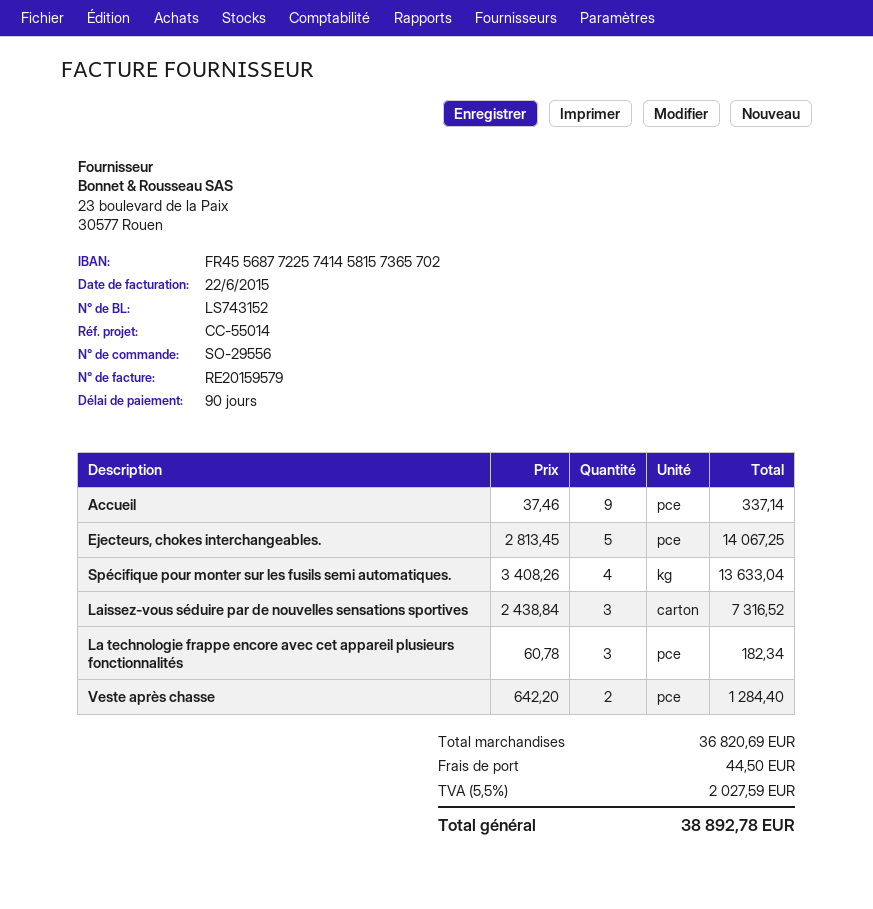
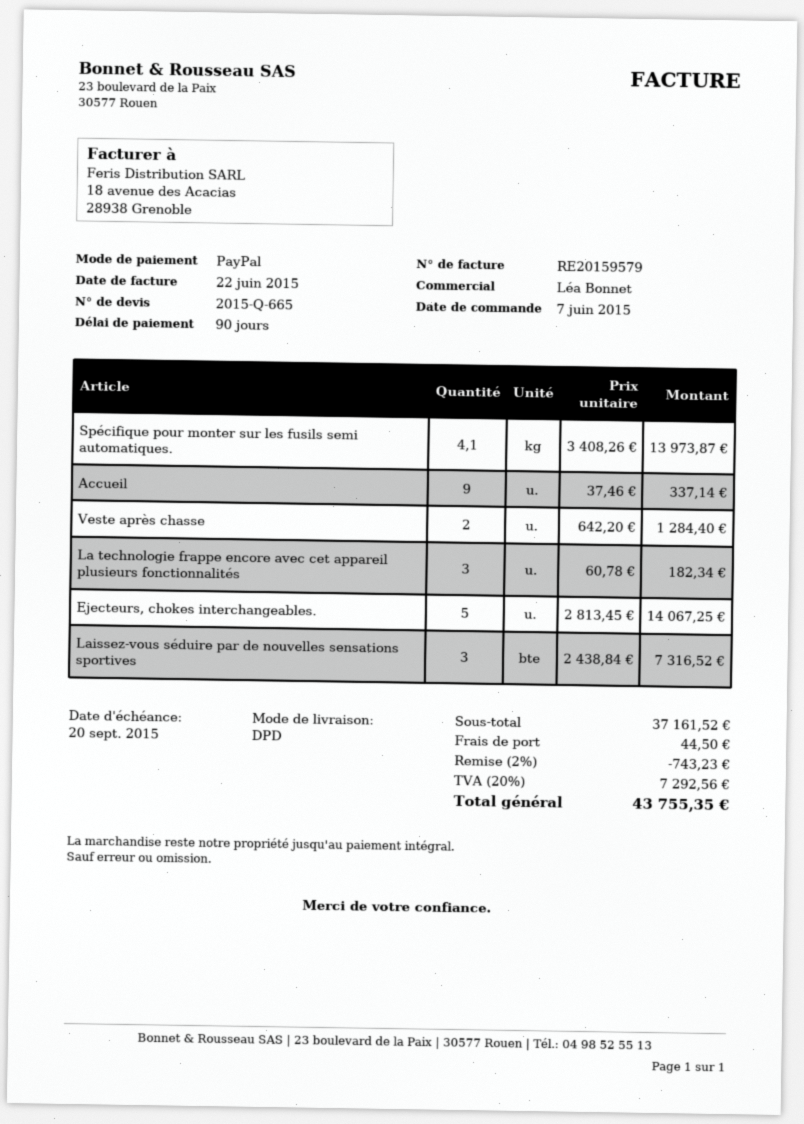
Spécifique pour monter sur les fusils semi automatiques.: 4 x 3408.26 = 13633.04 -> 4.1 x 3408.26 = 13973.87
subtotal: 36820.69 -> 37161.52
discount: none -> 2% = 743.23
tax: 5.5% = 2027.59 -> 20% = 7292.56
total: 38892.78 -> 43755.35

